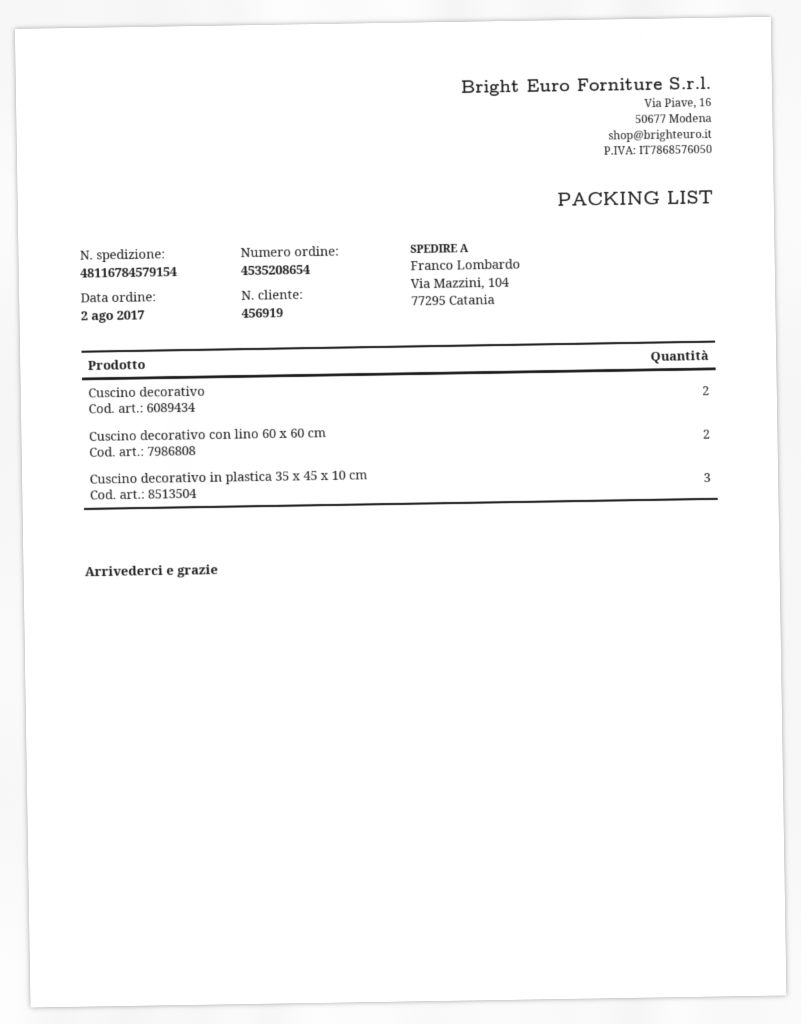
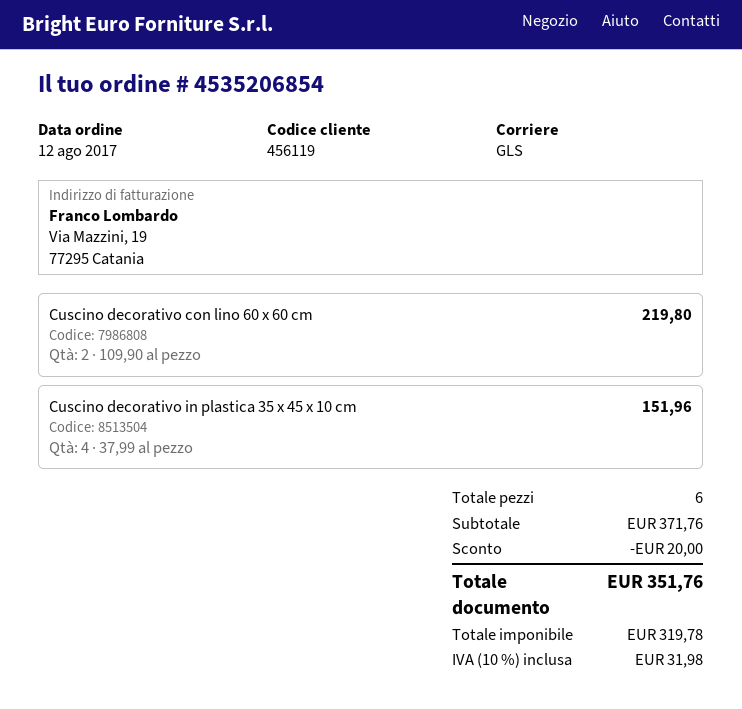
order number: 4535208654 -> 4535206854
order date: 2017-08-02 -> 2017-08-12
customer number: 456919 -> 456119
Cuscino decorativo: 2 -> none
Cuscino decorativo in plastica 35 x 45 x 10 cm: 3 -> 4

